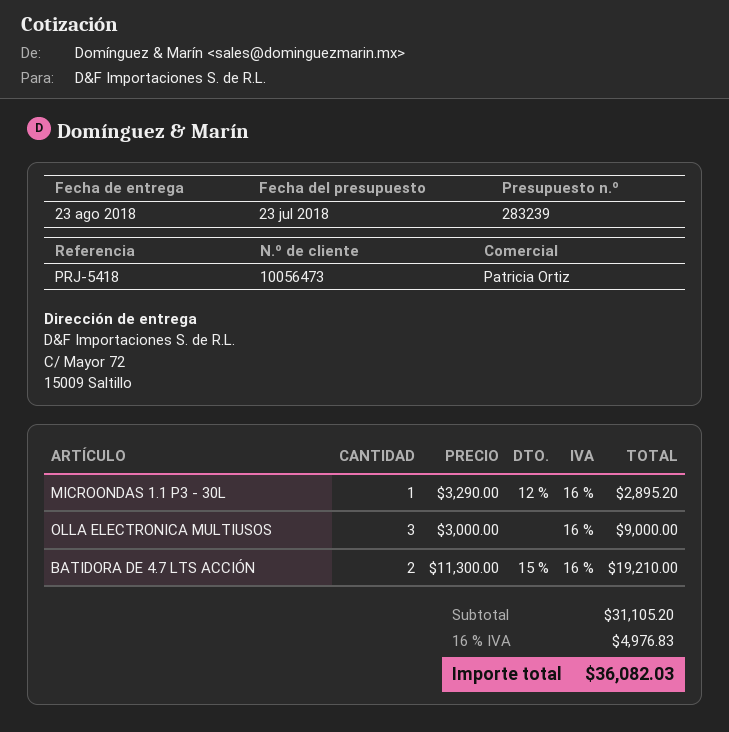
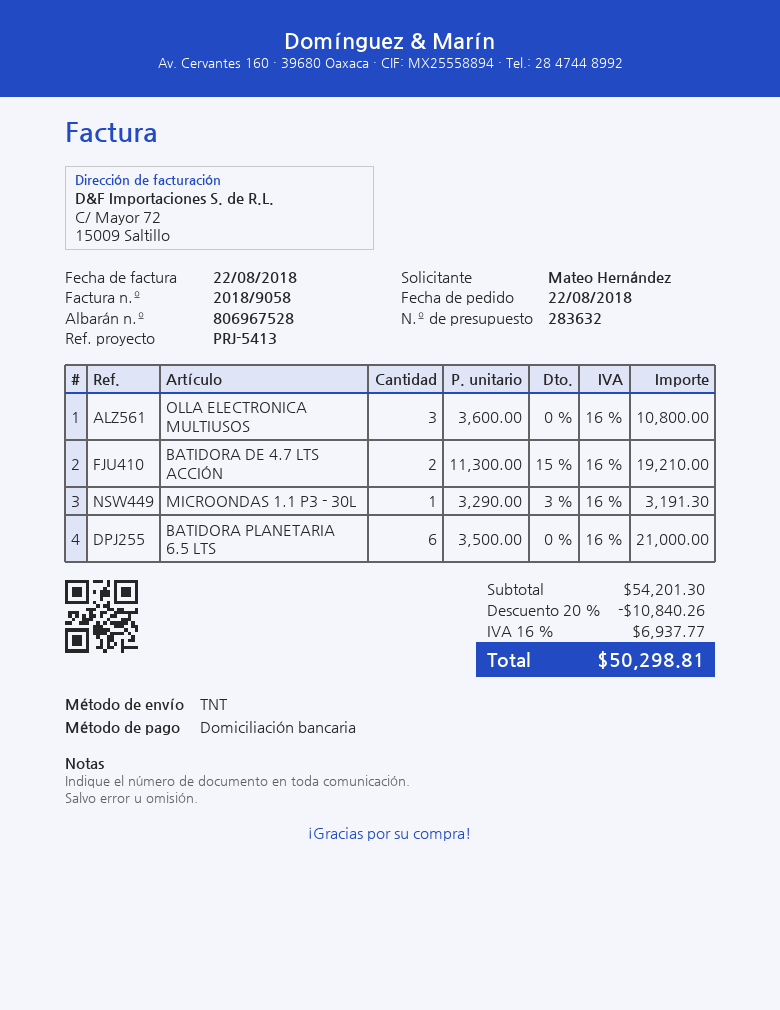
quote number: 283239 -> 283632
reference: PRJ-5418 -> PRJ-5413
MICROONDAS 1.1 P3 - 30L: 1 x 3290.00 - 12% = 2895.20 -> 1 x 3290.00 - 3% = 3191.30
OLLA ELECTRONICA MULTIUSOS: 3 x 3000.00 = 9000.00 -> 3 x 3600.00 = 10800.00
BATIDORA PLANETARIA 6.5 LTS: none -> 6 x 3500.00 = 21000.00
subtotal: 31105.20 -> 54201.30
discount: none -> 20% = 10840.26
tax: 16% = 4976.83 -> 16% = 6937.77
total: 36082.03 -> 50298.81

